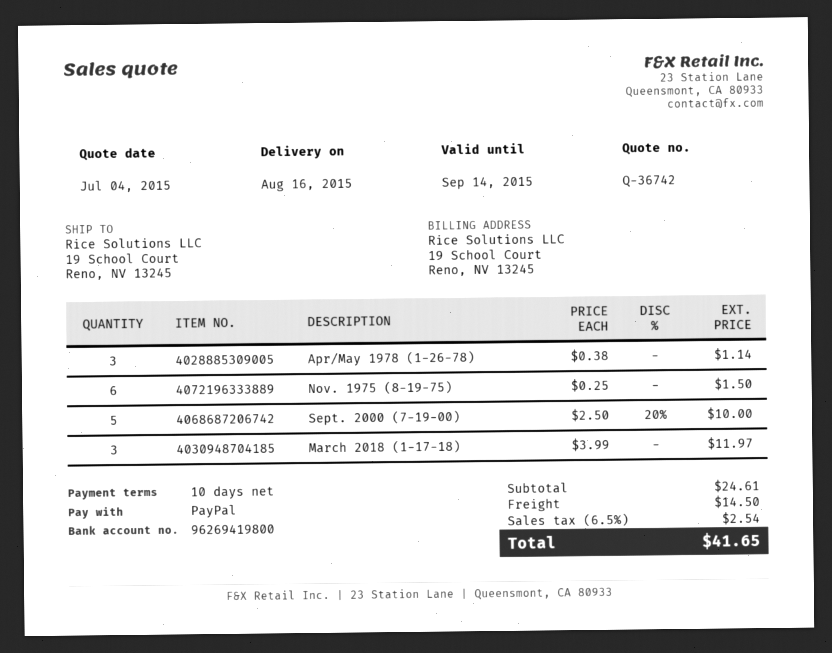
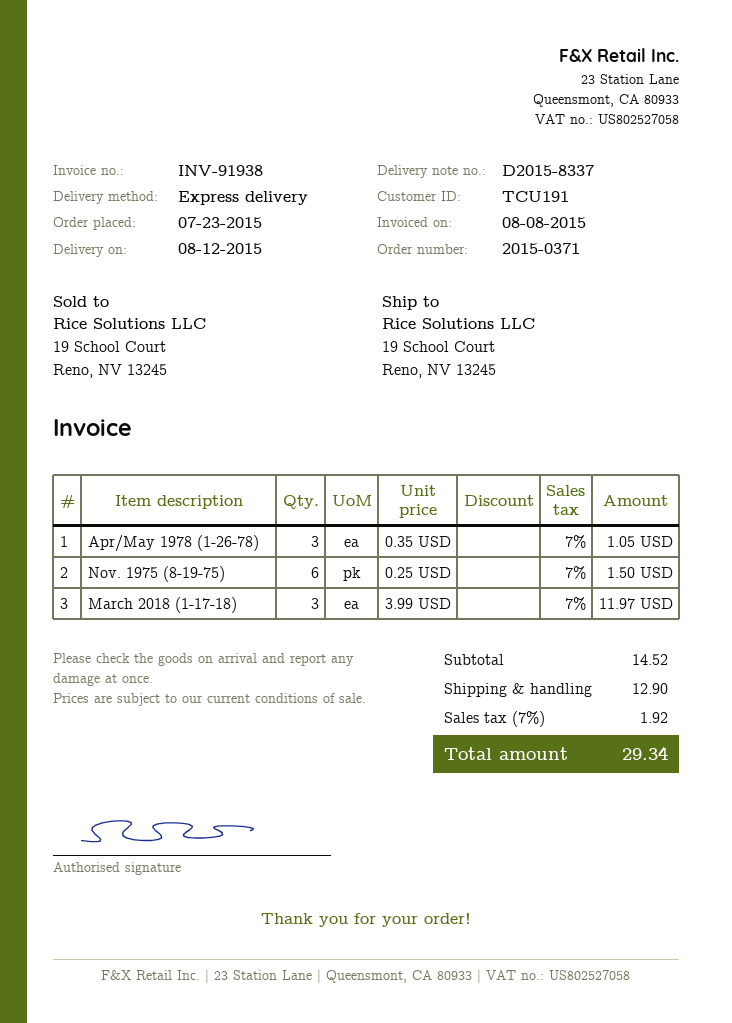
delivery date: 2015-08-16 -> 2015-08-12
Apr/May 1978 (1-26-78): 3 x 0.38 = 1.14 -> 3 x 0.35 = 1.05
Sept. 2000 (7-19-00): 5 x 2.50 - 20% = 10.00 -> none
subtotal: 24.61 -> 14.52
shipping: 14.50 -> 12.90
tax: 6.5% = 2.54 -> 7% = 1.92
total: 41.65 -> 29.34

